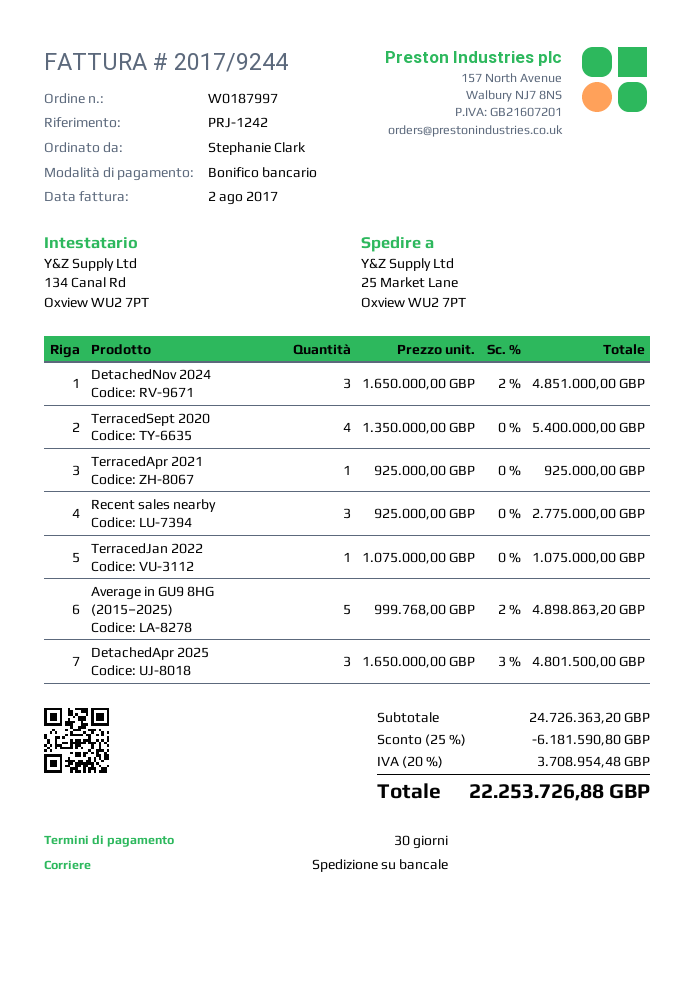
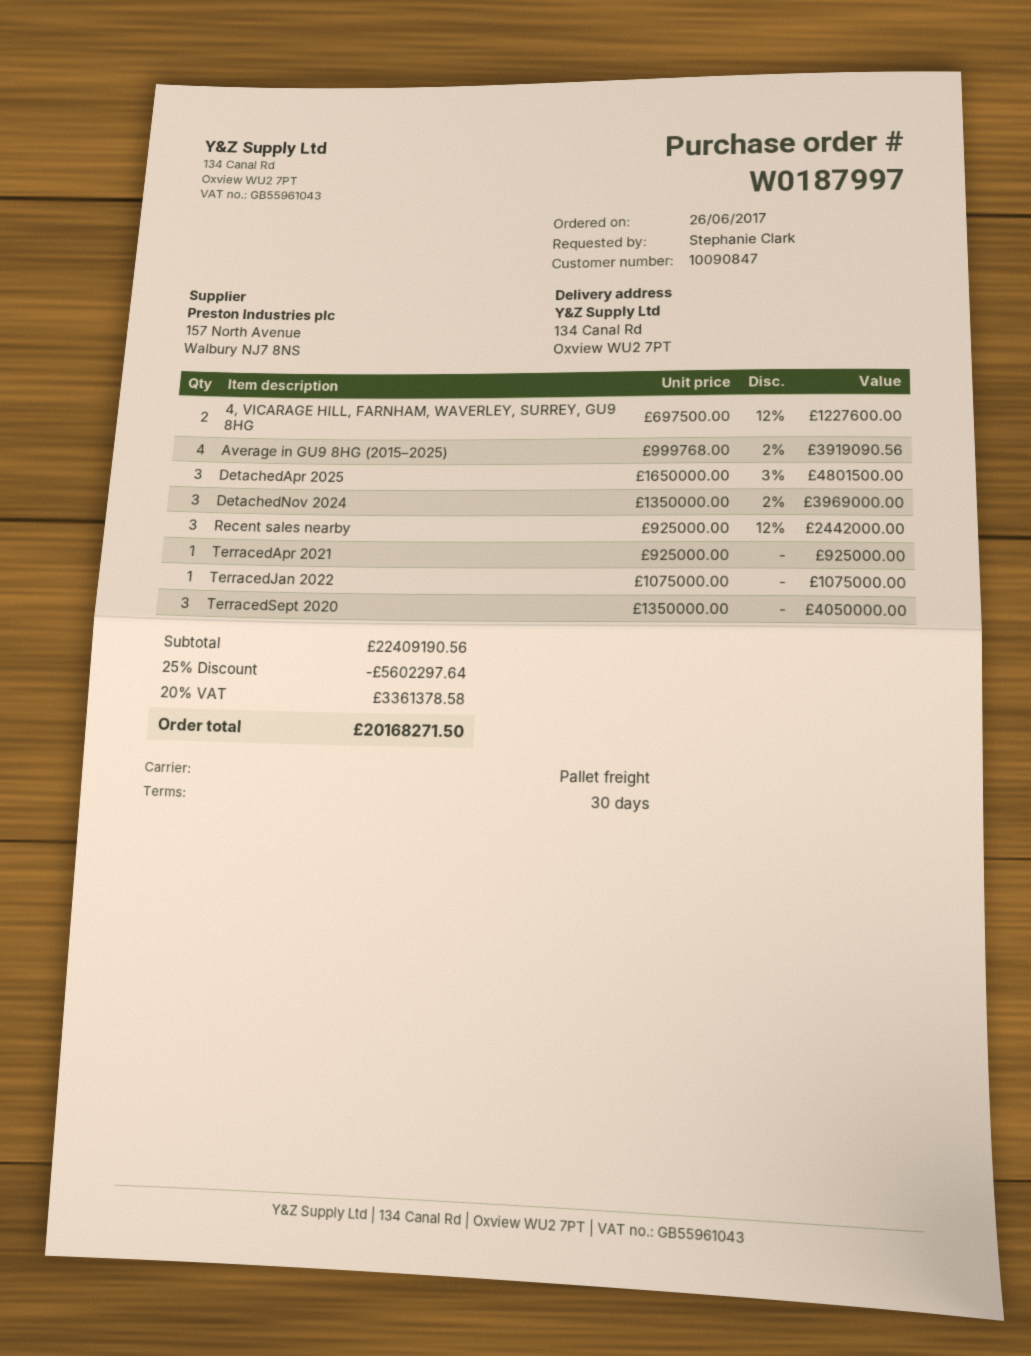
ship to: 25 Market Lane, Oxview WU2 7PT -> 134 Canal Rd, Oxview WU2 7PT
DetachedNov 2024: 3 x 1650000.00 - 2% = 4851000.00 -> 3 x 1350000.00 - 2% = 3969000.00
TerracedSept 2020: 4 x 1350000.00 = 5400000.00 -> 3 x 1350000.00 = 4050000.00
Recent sales nearby: 3 x 925000.00 = 2775000.00 -> 3 x 925000.00 - 12% = 2442000.00
Average in GU9 8HG (2015–2025): 5 x 999768.00 - 2% = 4898863.20 -> 4 x 999768.00 - 2% = 3919090.56
4, VICARAGE HILL, FARNHAM, WAVERLEY, SURREY, GU9 8HG: none -> 2 x 697500.00 - 12% = 1227600.00
subtotal: 24726363.20 -> 22409190.56
discount: 25% = 6181590.80 -> 25% = 5602297.64
tax: 20% = 3708954.48 -> 20% = 3361378.58
total: 22253726.88 -> 20168271.50

